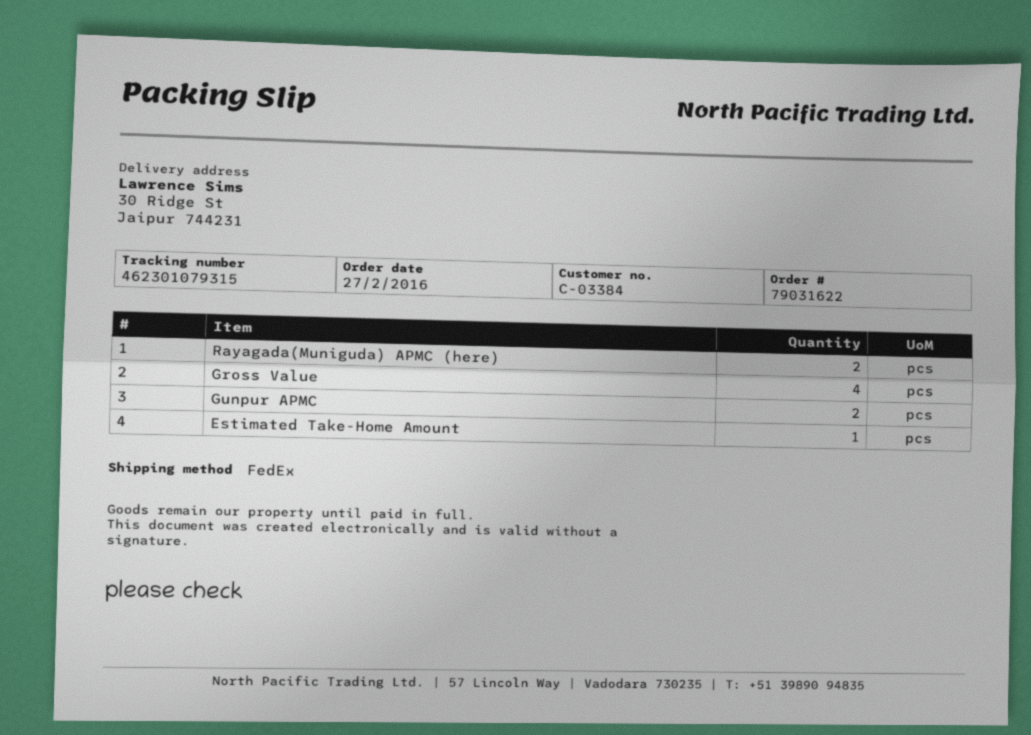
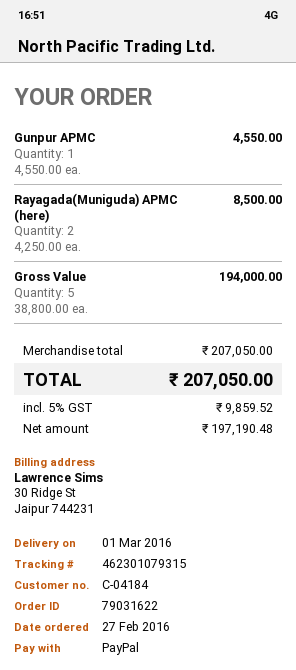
customer number: C-03384 -> C-04184
Gross Value: 4 -> 5
Gunpur APMC: 2 -> 1
Estimated Take-Home Amount: 1 -> none

